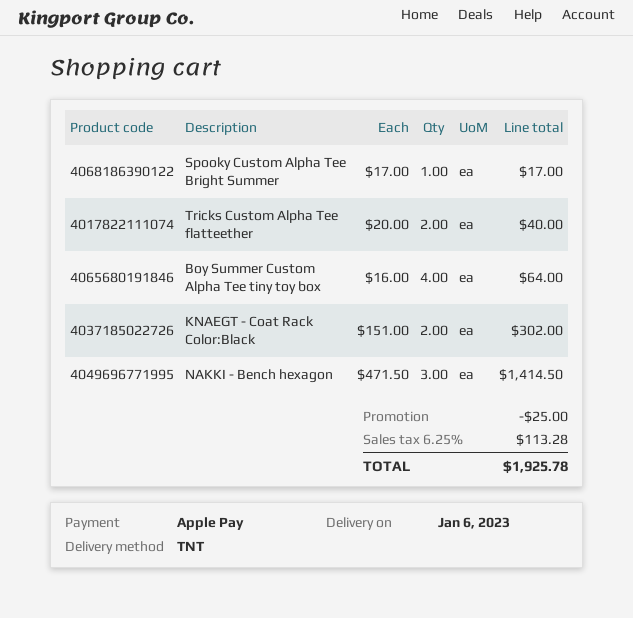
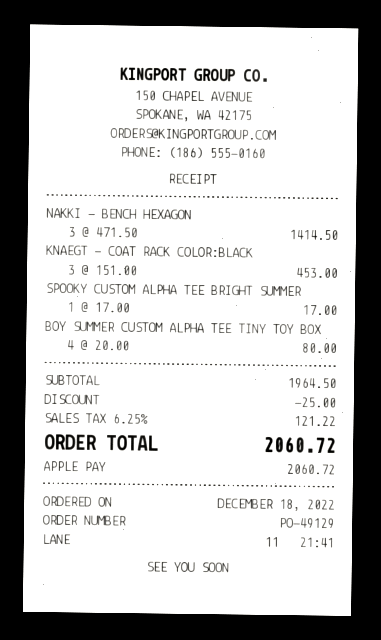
Tricks Custom Alpha Tee flatteether: 2 x 20.00 = 40.00 -> none
Boy Summer Custom Alpha Tee tiny toy box: 4 x 16.00 = 64.00 -> 4 x 20.00 = 80.00
KNAEGT - Coat Rack Color:Black: 2 x 151.00 = 302.00 -> 3 x 151.00 = 453.00
tax: 6.25% = 113.28 -> 6.25% = 121.22
total: 1925.78 -> 2060.72

